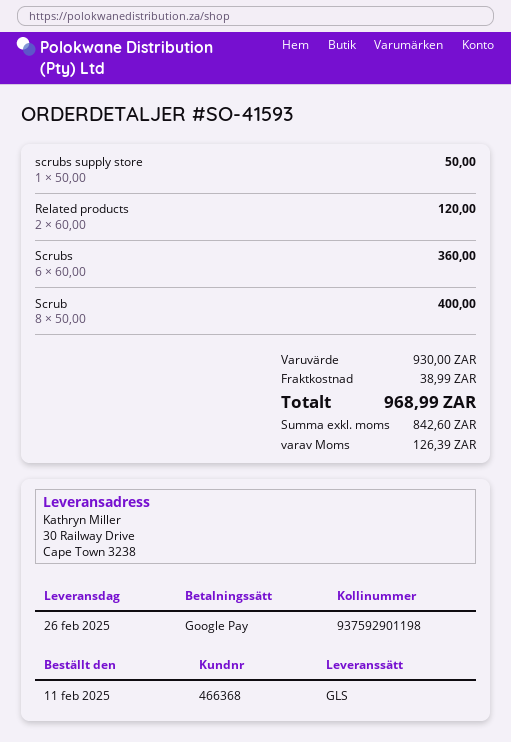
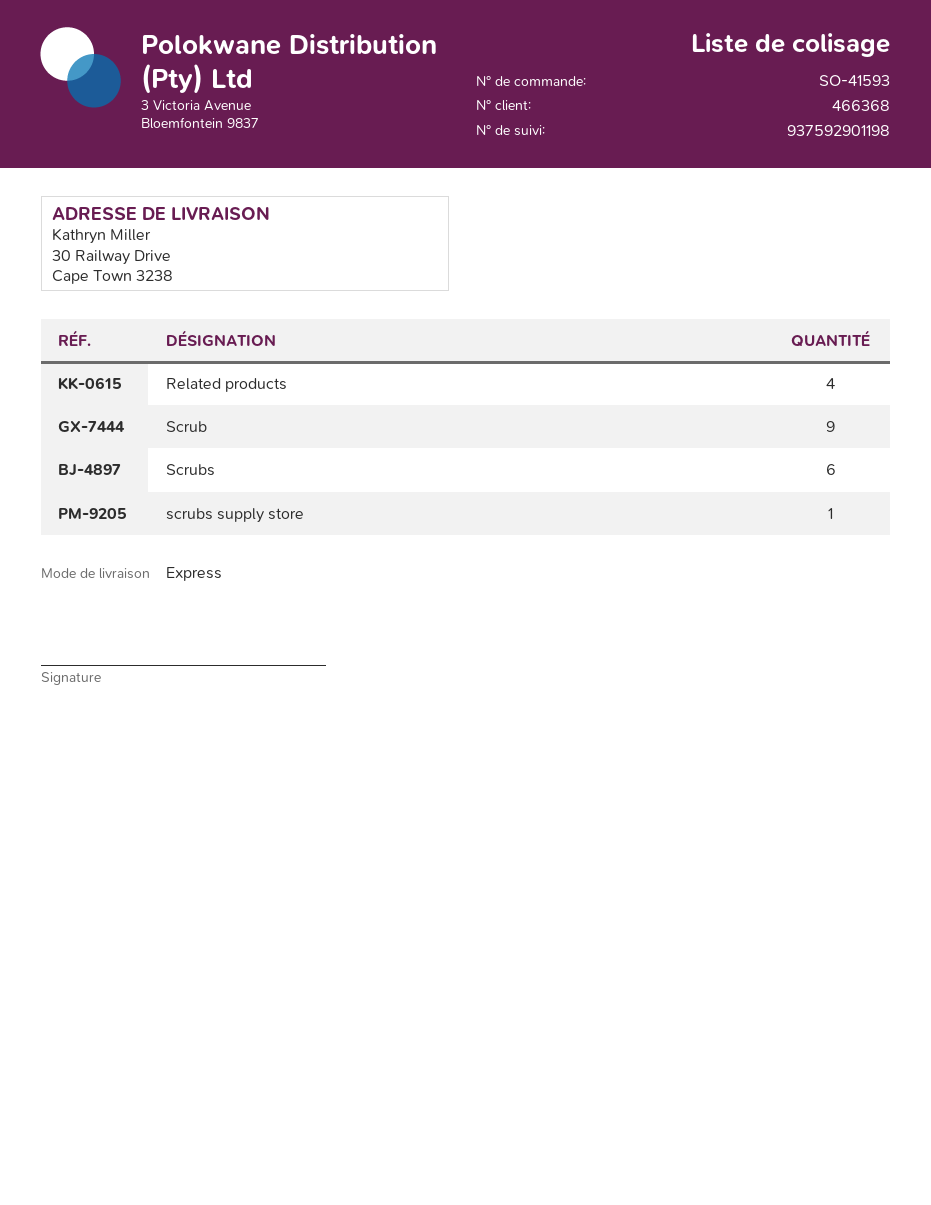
shipping method: GLS -> express
Related products: 2 -> 4
Scrub: 8 -> 9

